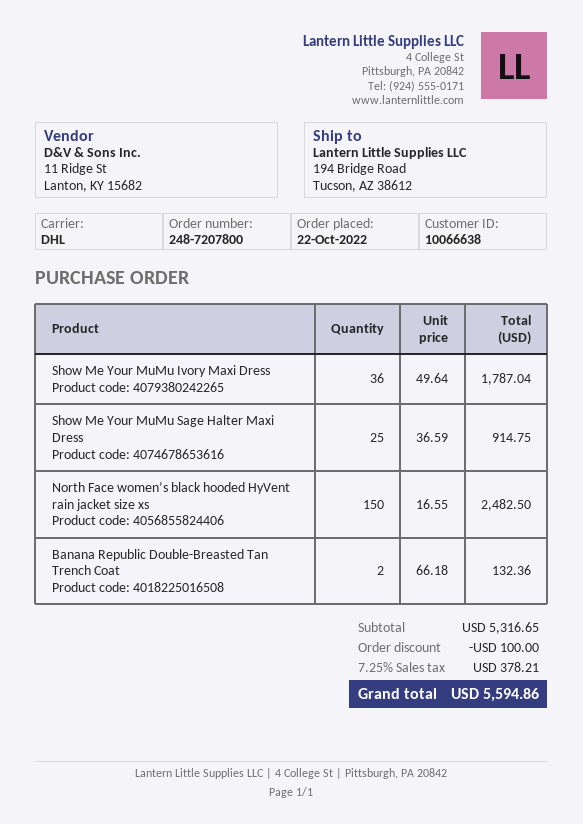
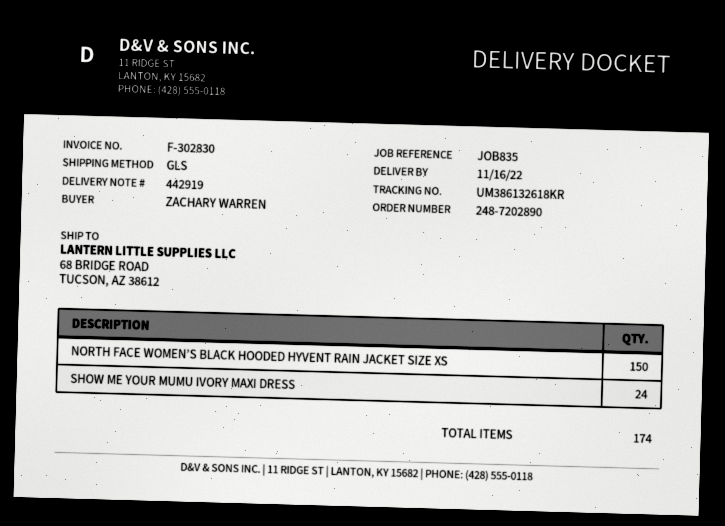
order number: 248-7207800 -> 248-7202890
shipping method: DHL -> GLS
ship to: 194 Bridge Road, Tucson, AZ 38612 -> 68 BRIDGE ROAD, TUCSON, AZ 38612
Show Me Your MuMu Ivory Maxi Dress: 36 -> 24
Show Me Your MuMu Sage Halter Maxi Dress: 25 -> none
Banana Republic Double-Breasted Tan Trench Coat: 2 -> none

